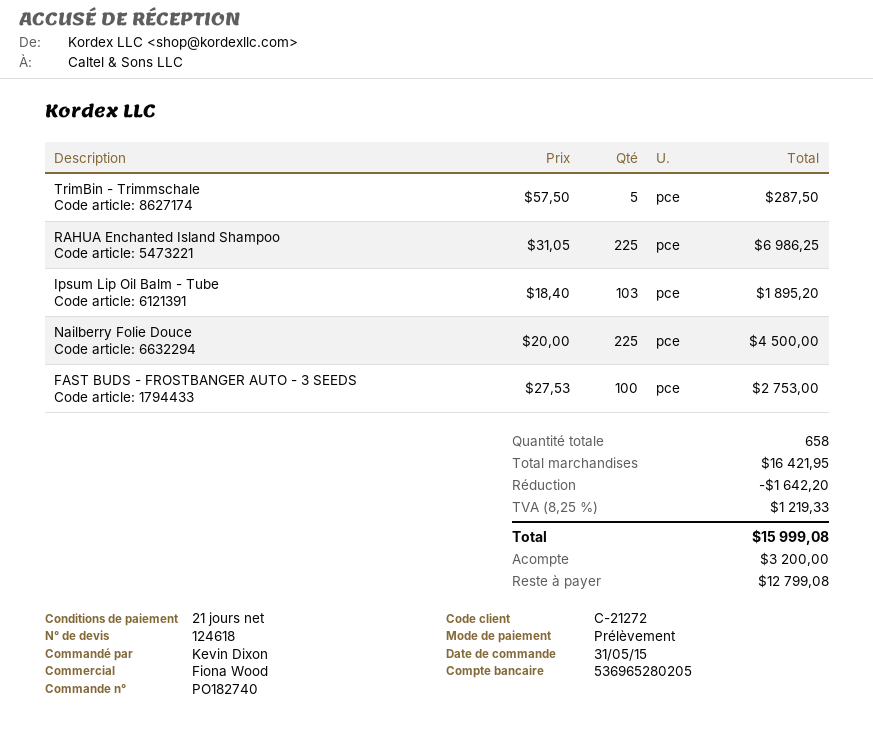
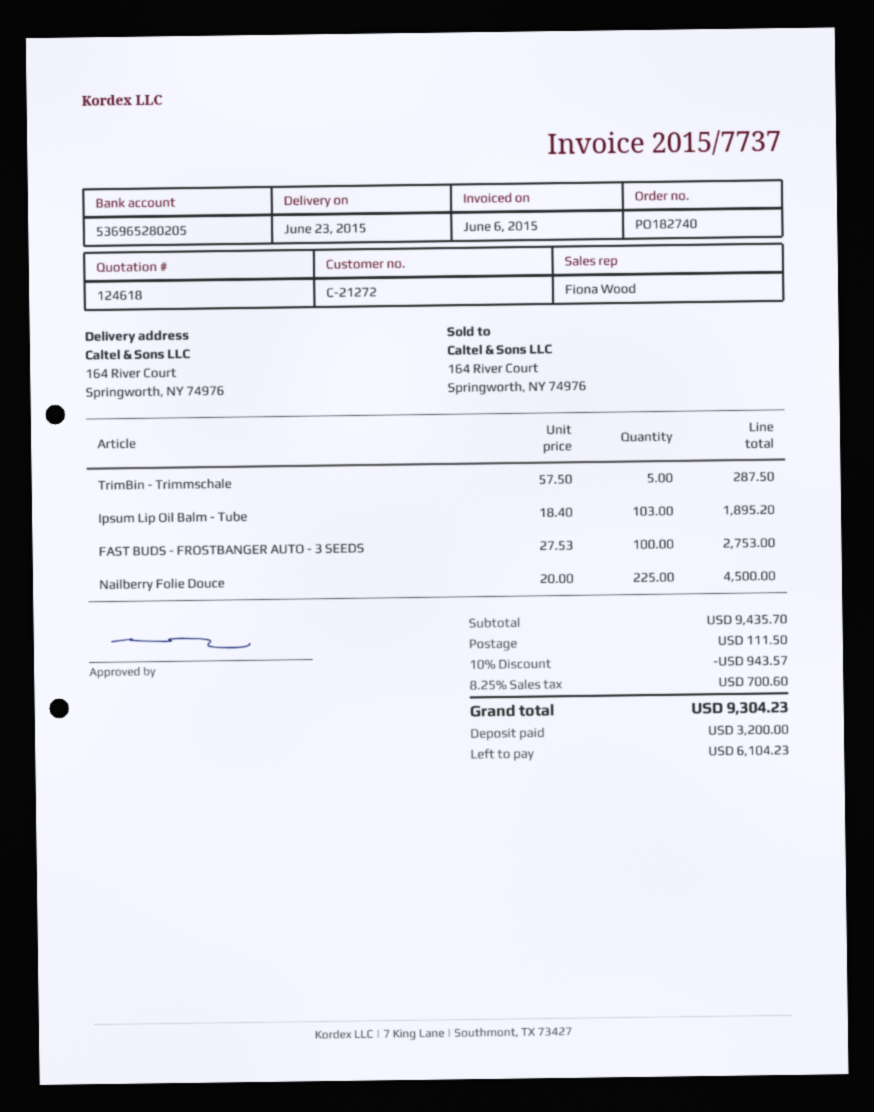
RAHUA Enchanted Island Shampoo: 225 x 31.05 = 6986.25 -> none
subtotal: 16421.95 -> 9435.70
discount: 1642.20 -> 943.57
shipping: none -> 111.50
tax: 8.25% = 1219.33 -> 8.25% = 700.60
total: 15999.08 -> 9304.23
balance: 12799.08 -> 6104.23

